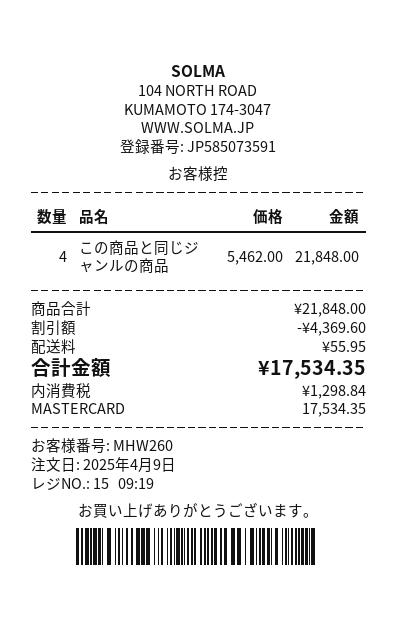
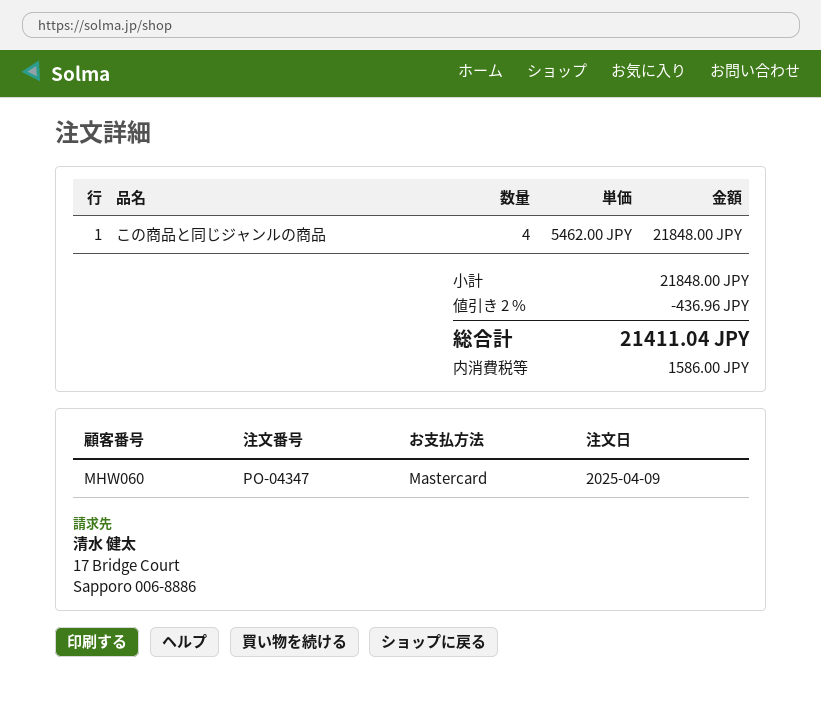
customer number: MHW260 -> MHW060
discount: 4369.60 -> 436.96
shipping: 55.95 -> none
tax: 1298.84 -> 1586.00
total: 17534.35 -> 21411.04

